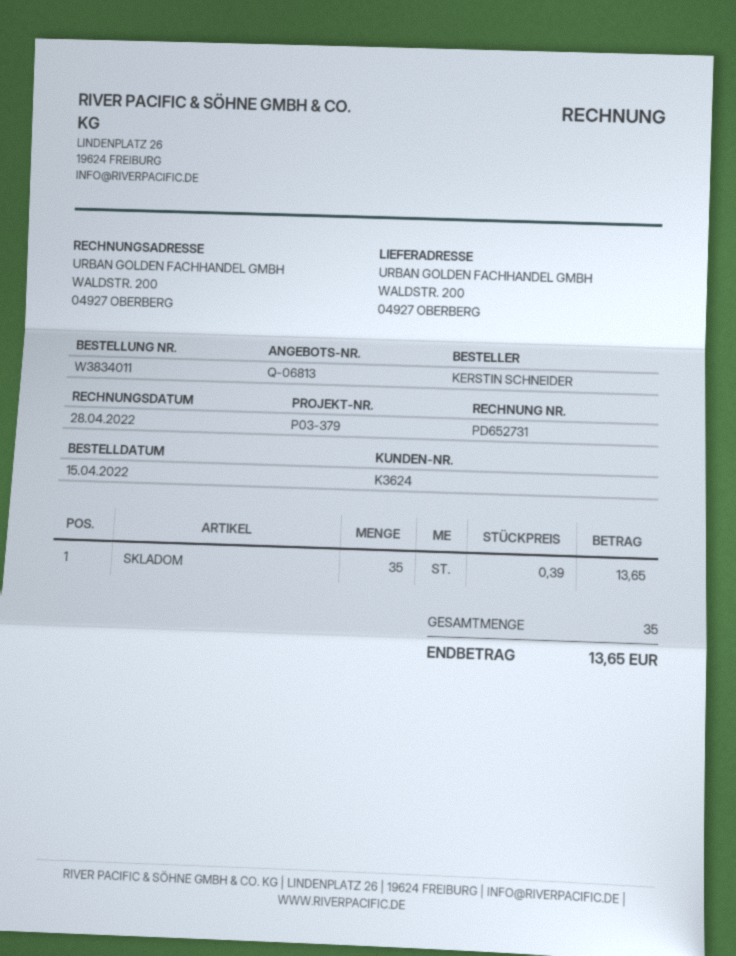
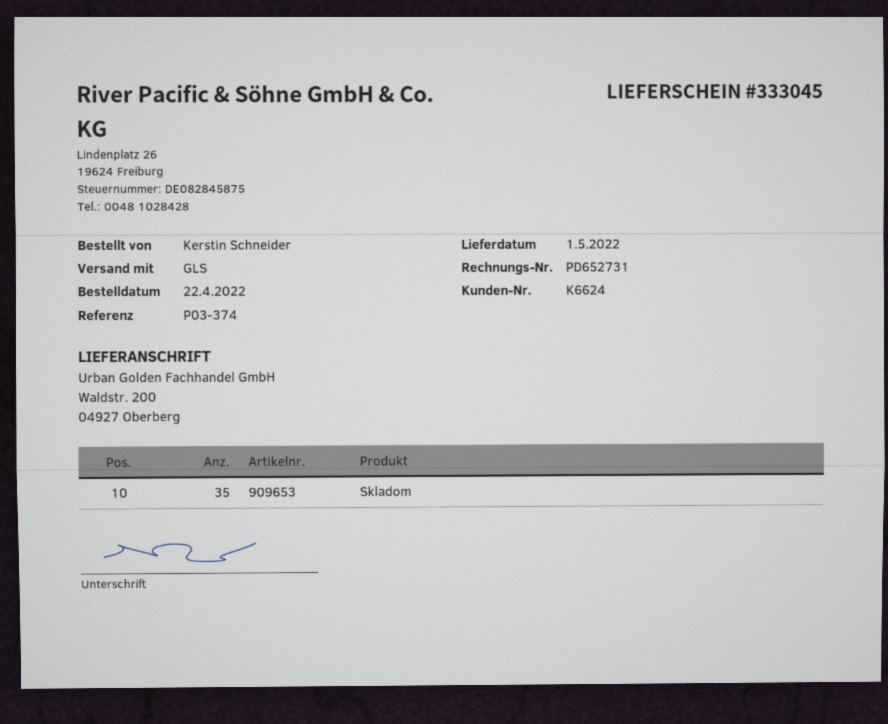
order date: 2022-04-15 -> 2022-04-22
customer number: K3624 -> K6624
reference: P03-379 -> P03-374

